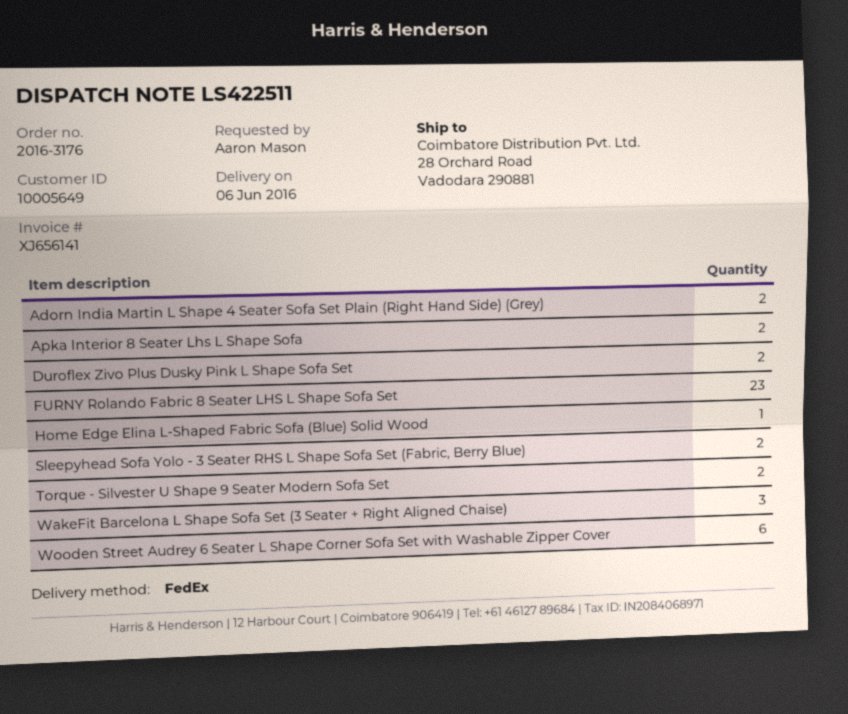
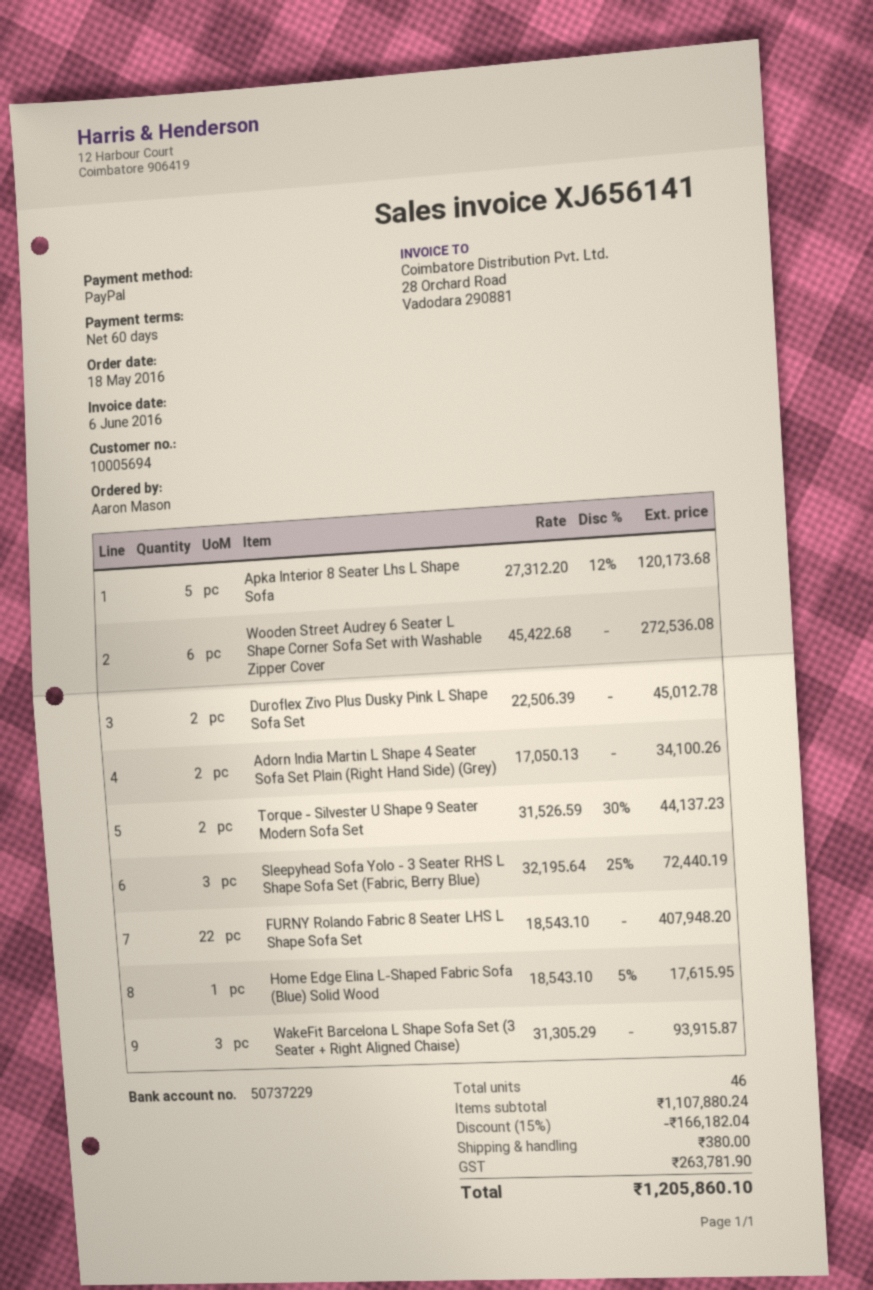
customer number: 10005649 -> 10005694
Apka Interior 8 Seater Lhs L Shape Sofa: 2 -> 5
FURNY Rolando Fabric 8 Seater LHS L Shape Sofa Set: 23 -> 22
Sleepyhead Sofa Yolo - 3 Seater RHS L Shape Sofa Set (Fabric, Berry Blue): 2 -> 3

